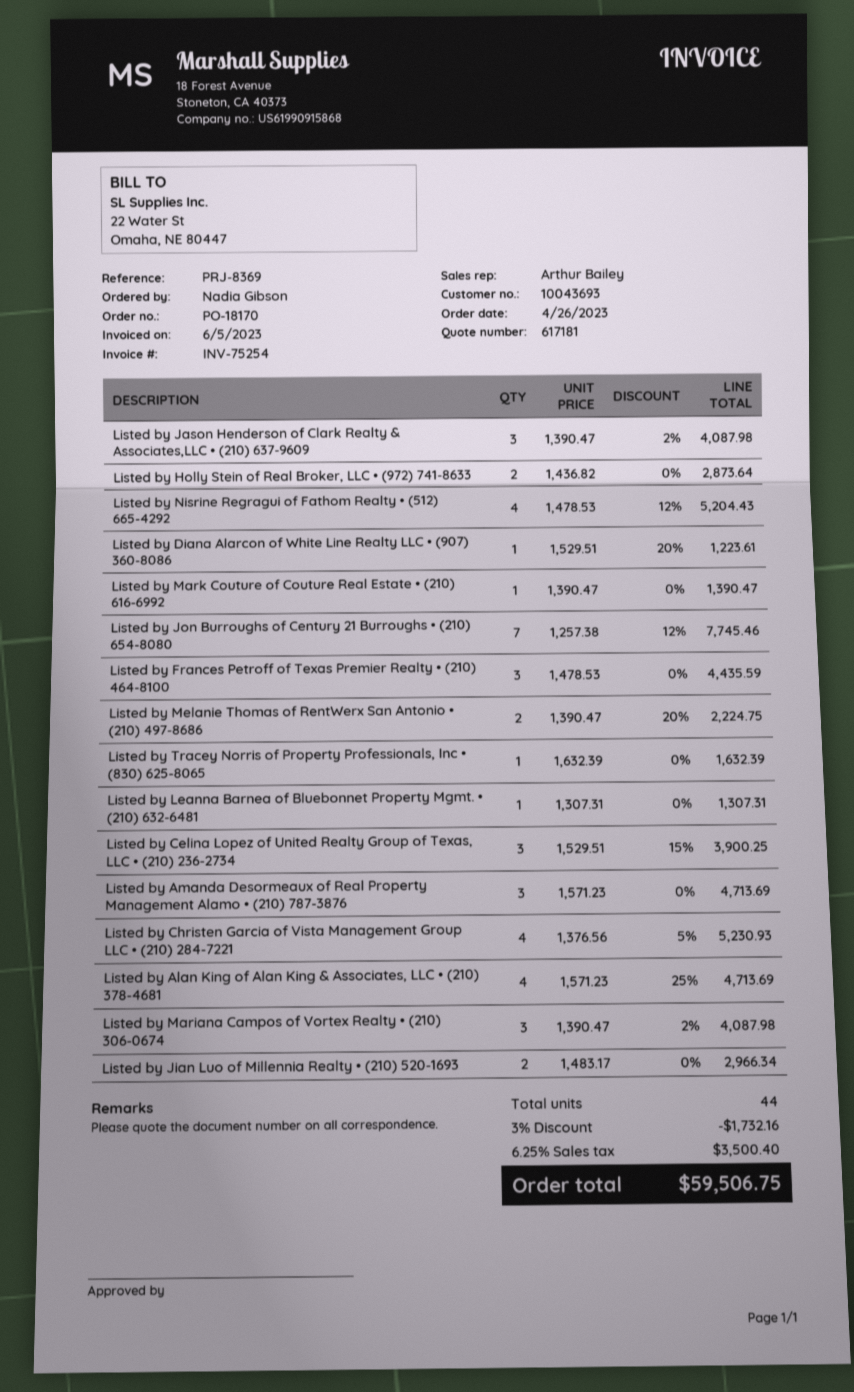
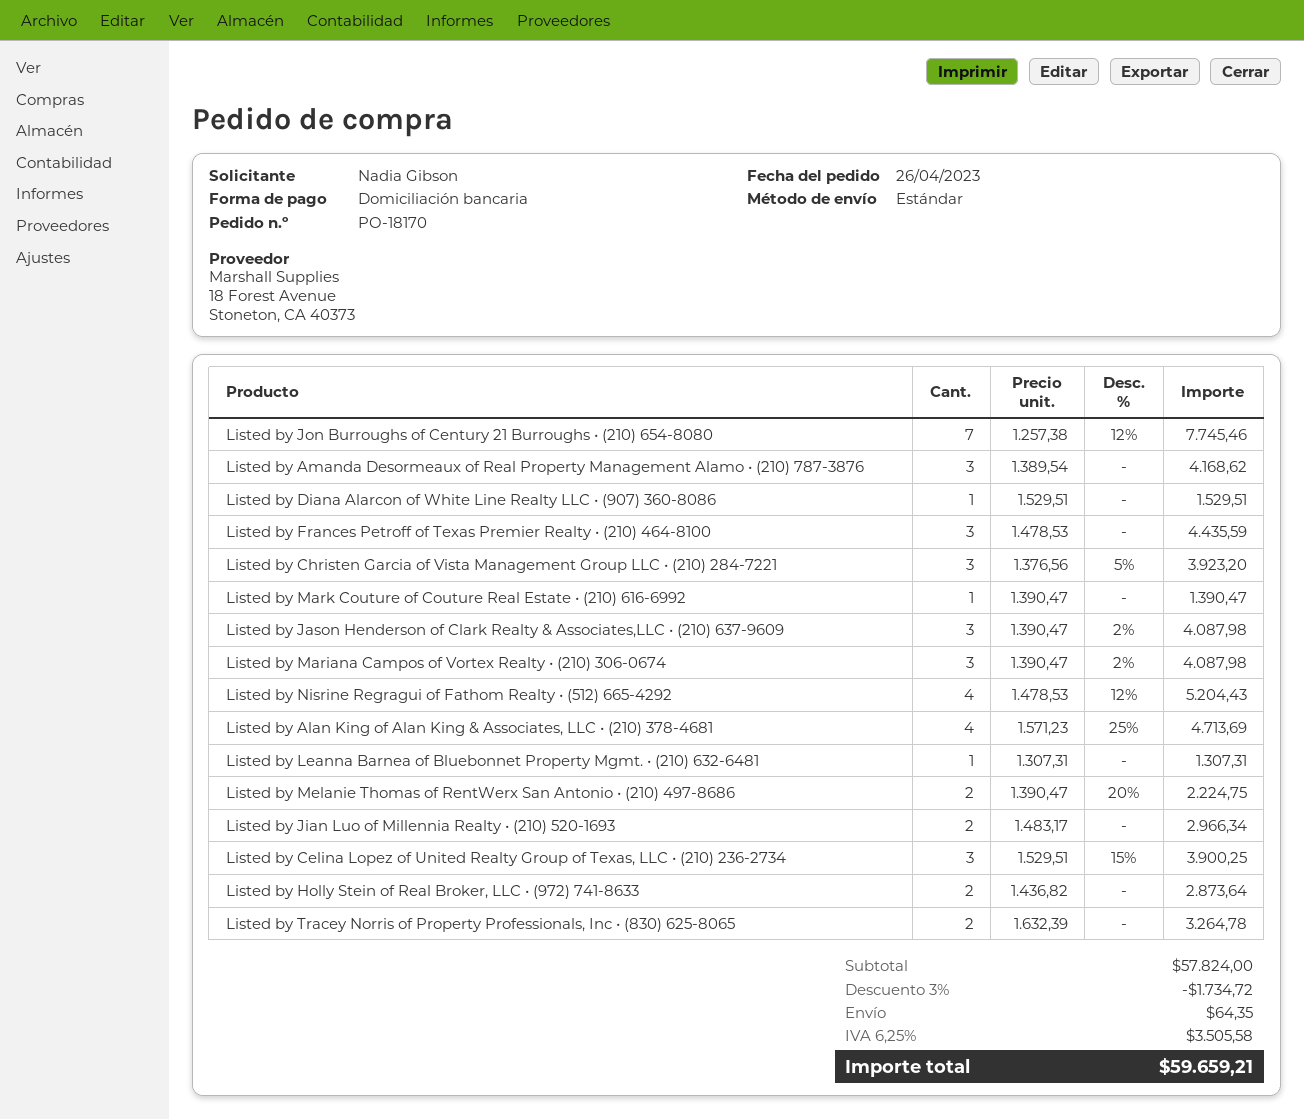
Listed by Diana Alarcon of White Line Realty LLC • (907) 360-8086: 1 x 1529.51 - 20% = 1223.61 -> 1 x 1529.51 = 1529.51
Listed by Tracey Norris of Property Professionals, Inc • (830) 625-8065: 1 x 1632.39 = 1632.39 -> 2 x 1632.39 = 3264.78
Listed by Amanda Desormeaux of Real Property Management Alamo • (210) 787-3876: 3 x 1571.23 = 4713.69 -> 3 x 1389.54 = 4168.62
Listed by Christen Garcia of Vista Management Group LLC • (210) 284-7221: 4 x 1376.56 - 5% = 5230.93 -> 3 x 1376.56 - 5% = 3923.20
discount: 3% = 1732.16 -> 3% = 1734.72
shipping: none -> 64.35
tax: 6.25% = 3500.40 -> 6.25% = 3505.58
total: 59506.75 -> 59659.21

